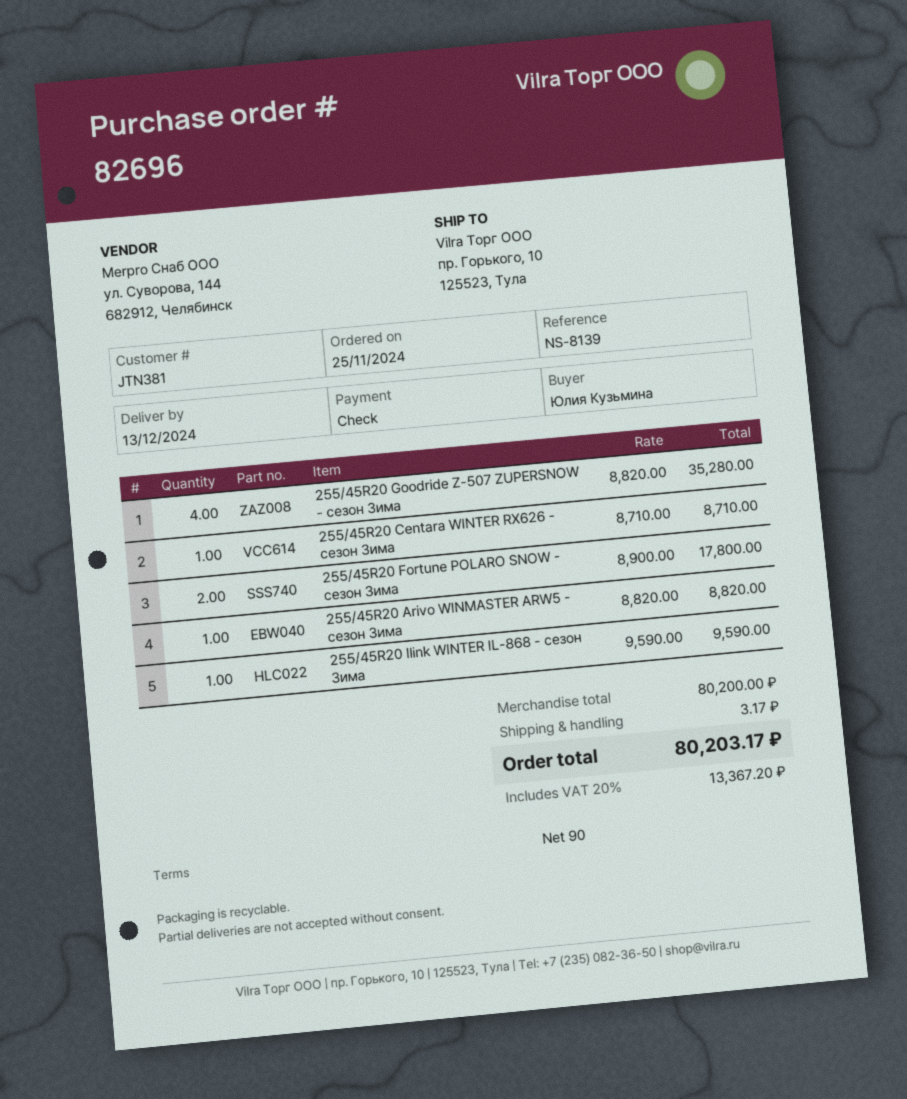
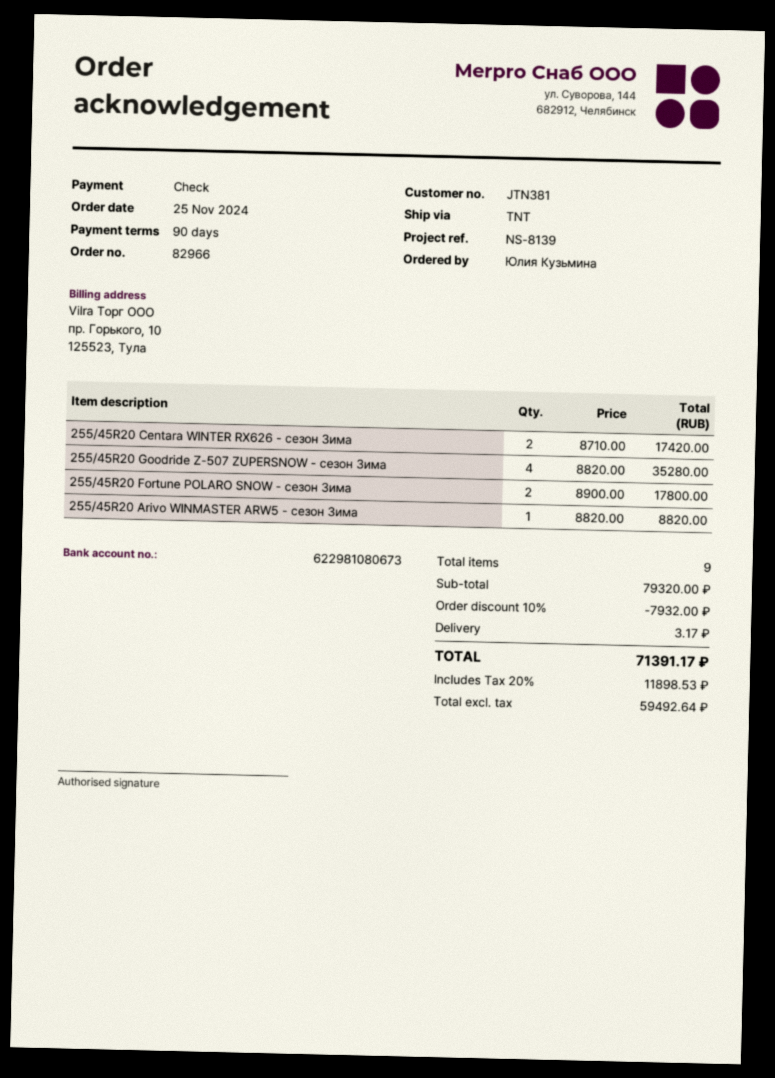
order number: 82696 -> 82966
255/45R20 Centara WINTER RX626 - сезон Зима: 1 x 8710.00 = 8710.00 -> 2 x 8710.00 = 17420.00
255/45R20 Ilink WINTER IL-868 - сезон Зима: 1 x 9590.00 = 9590.00 -> none
subtotal: 80200.00 -> 79320.00
discount: none -> 10% = 7932.00
tax: 20% = 13367.20 -> 20% = 11898.53
total: 80203.17 -> 71391.17

